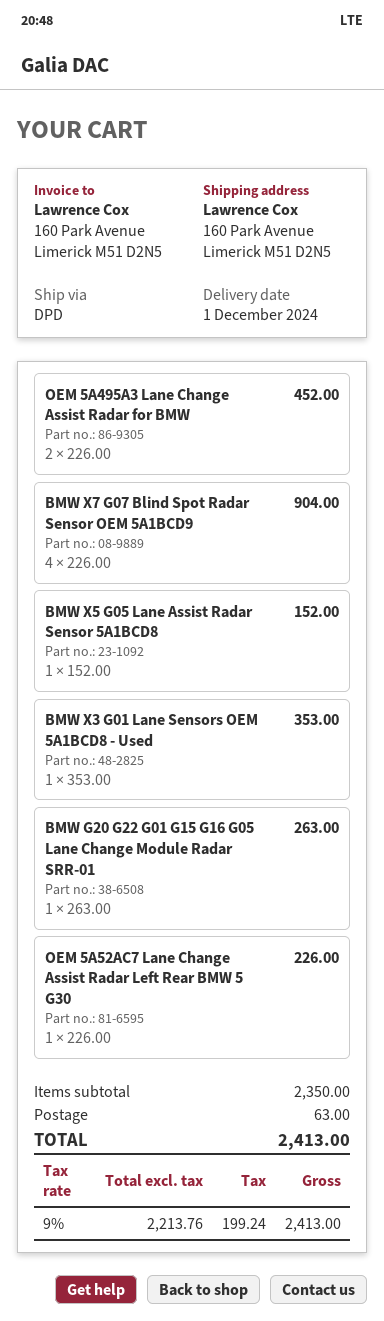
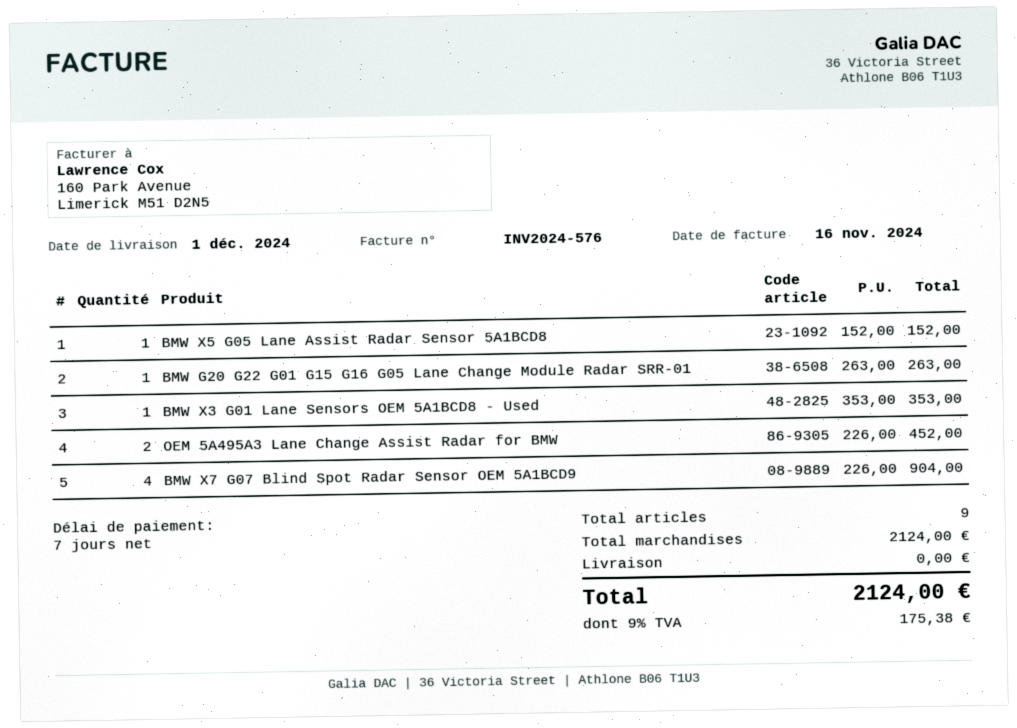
OEM 5A52AC7 Lane Change Assist Radar Left Rear BMW 5 G30: 1 x 226.00 = 226.00 -> none
subtotal: 2350.00 -> 2124.00
shipping: 63.00 -> 0.00
tax: 9% = 199.24 -> 9% = 175.38
total: 2413.00 -> 2124.00

